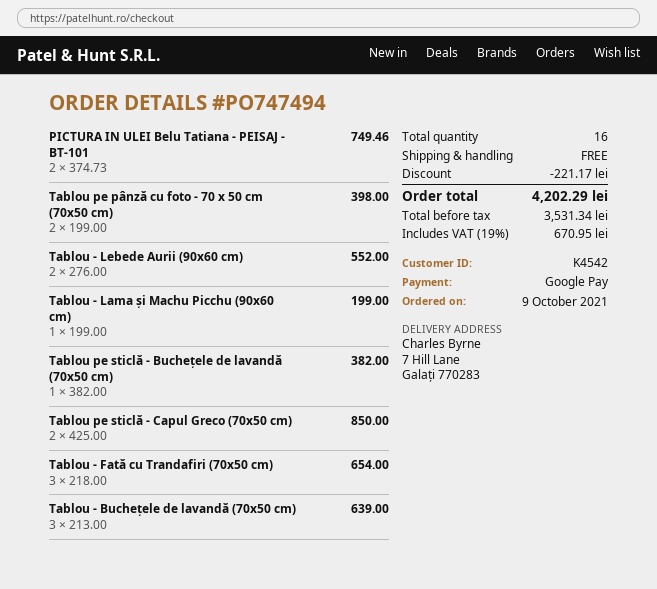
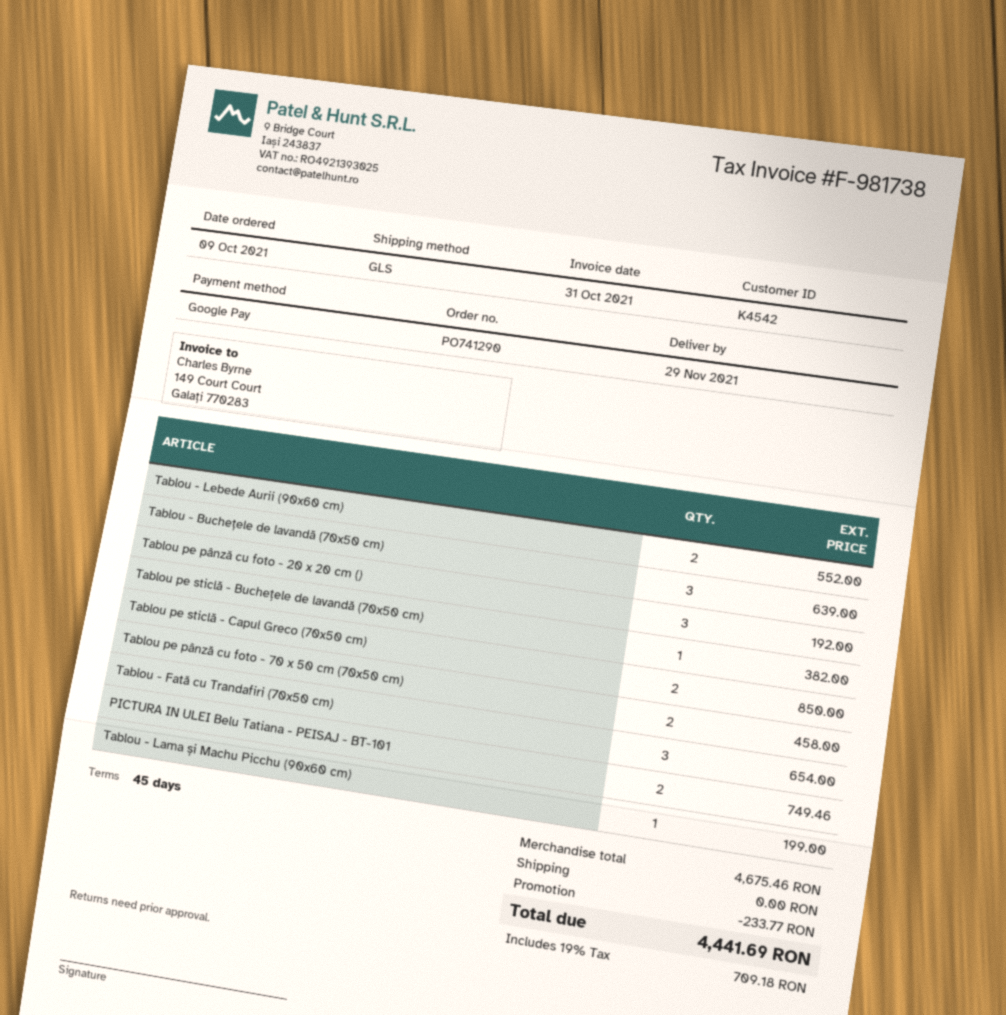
order number: PO747494 -> PO741290
Tablou pe pânză cu foto - 70 x 50 cm (70x50 cm): 2 for 398.00 -> 2 for 458.00
Tablou pe pânză cu foto - 20 x 20 cm (): none -> 3 for 192.00
discount: 221.17 -> 233.77
tax: 19% = 670.95 -> 19% = 709.18
total: 4202.29 -> 4441.69

